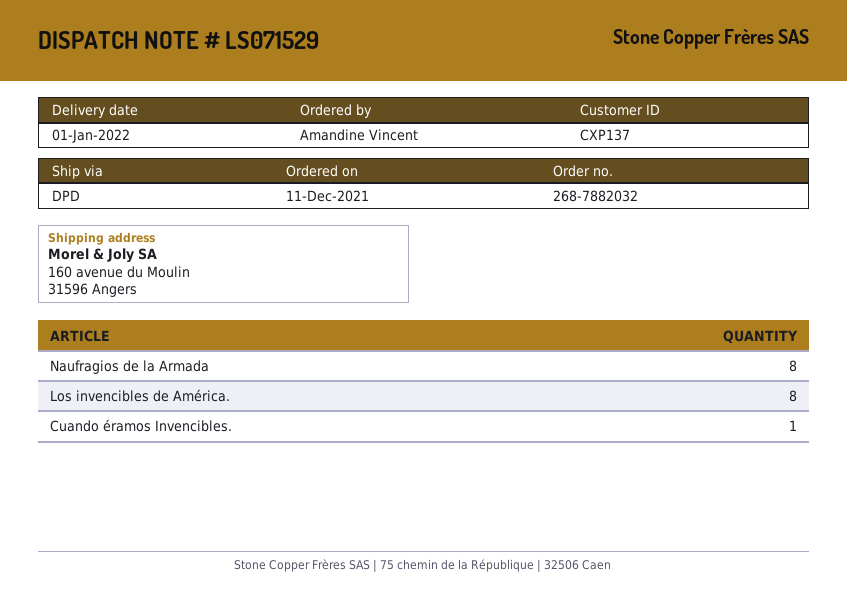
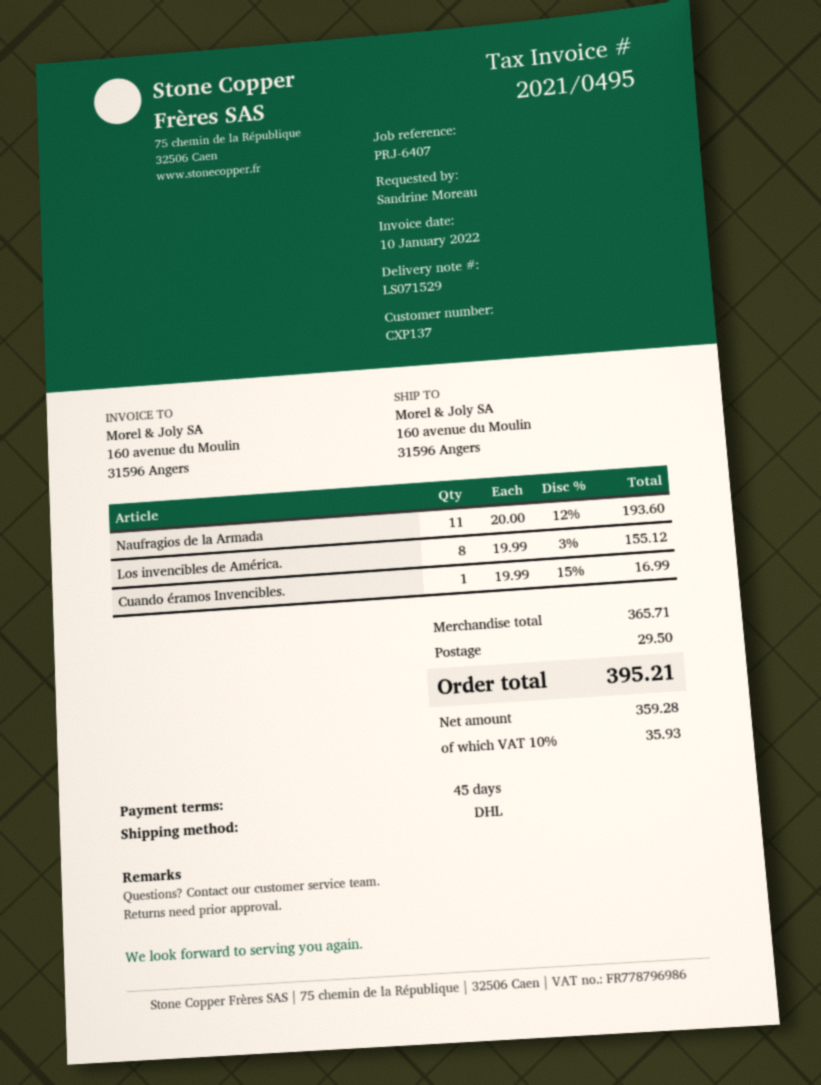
ordered by: Amandine Vincent -> Sandrine Moreau
shipping method: DPD -> DHL
Naufragios de la Armada: 8 -> 11

